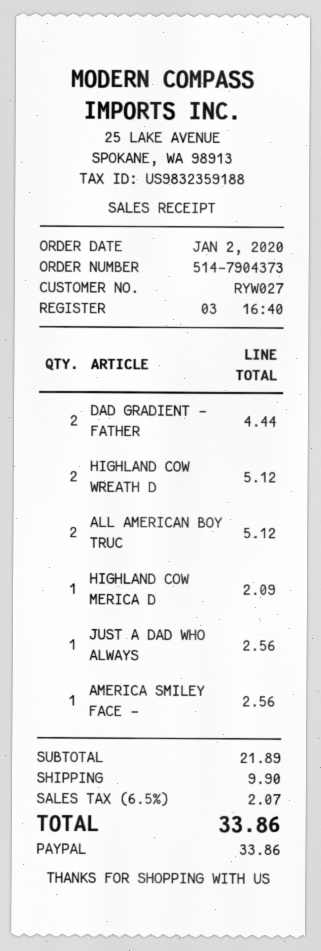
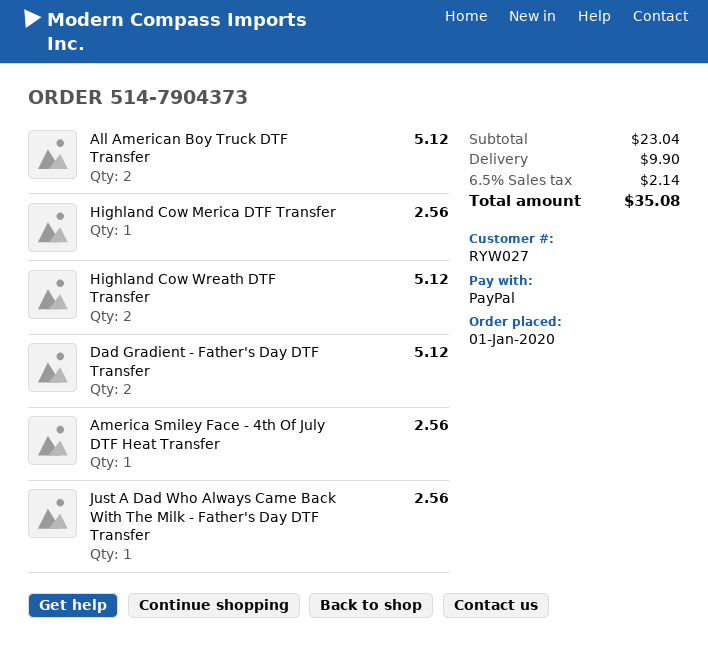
order date: 2020-01-02 -> 2020-01-01
DAD GRADIENT - FATHER: 2 for 4.44 -> 2 for 5.12
HIGHLAND COW MERICA D: 1 for 2.09 -> 1 for 2.56
subtotal: 21.89 -> 23.04
tax: 6.5% = 2.07 -> 6.5% = 2.14
total: 33.86 -> 35.08

